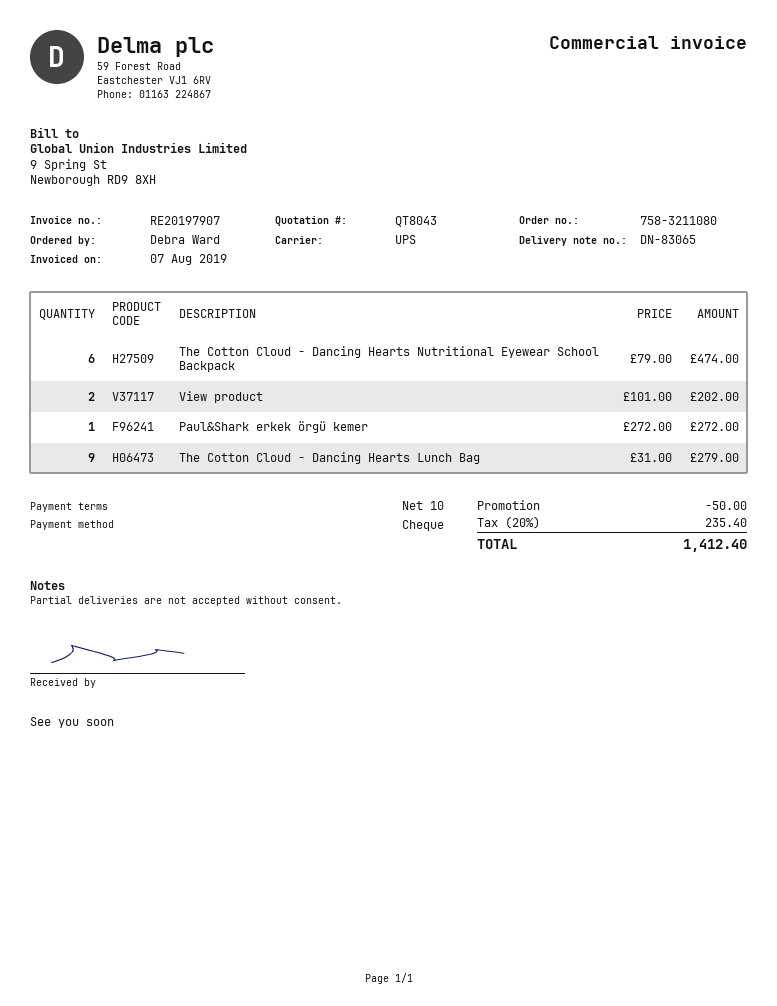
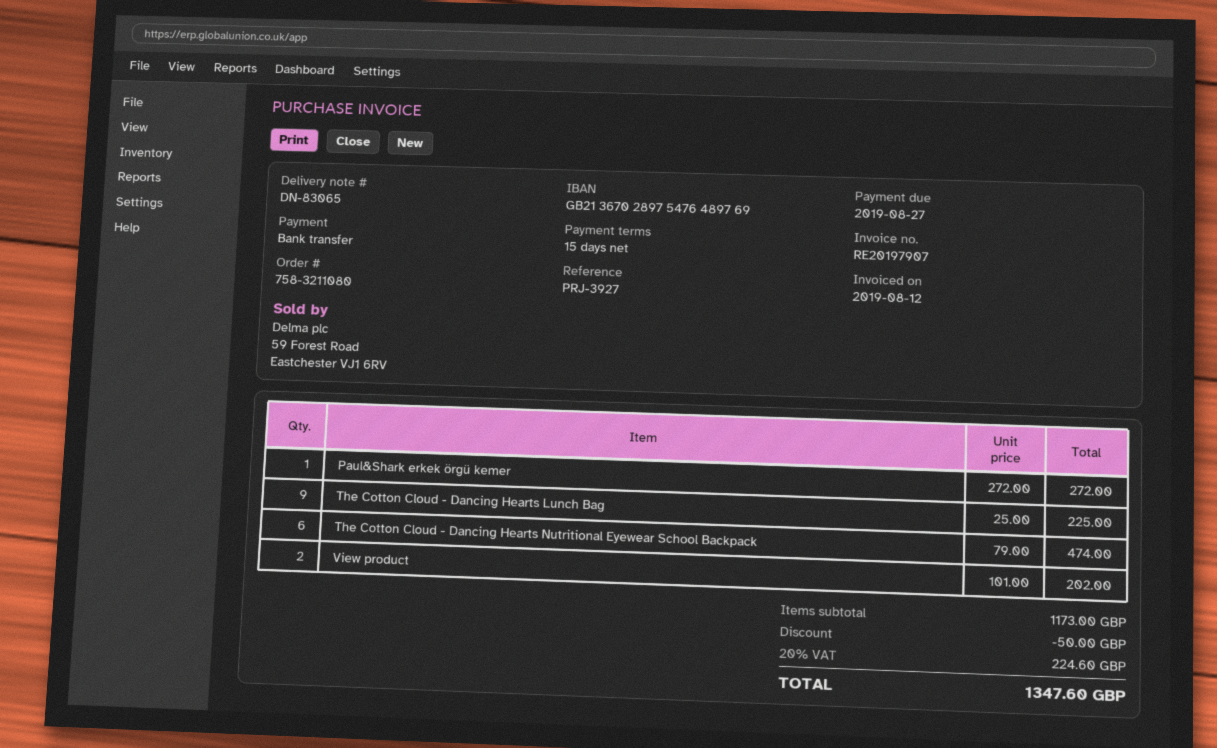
invoice date: 2019-08-07 -> 2019-08-12
payment terms: 10 days -> 15 days
payment method: cheque -> bank transfer
The Cotton Cloud - Dancing Hearts Lunch Bag: 9 x 31.00 = 279.00 -> 9 x 25.00 = 225.00
tax: 20% = 235.40 -> 20% = 224.60
total: 1412.40 -> 1347.60

